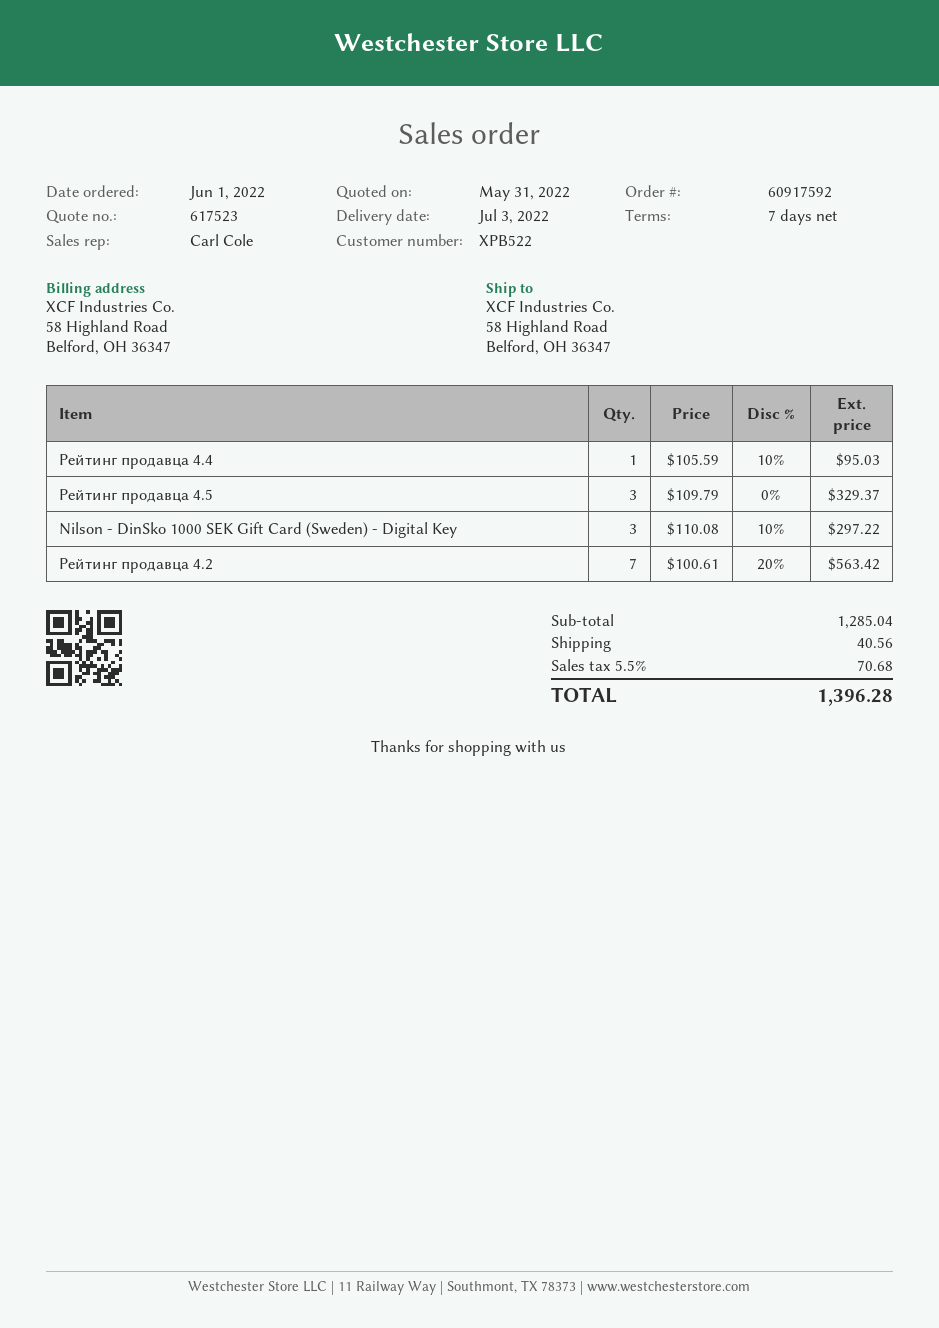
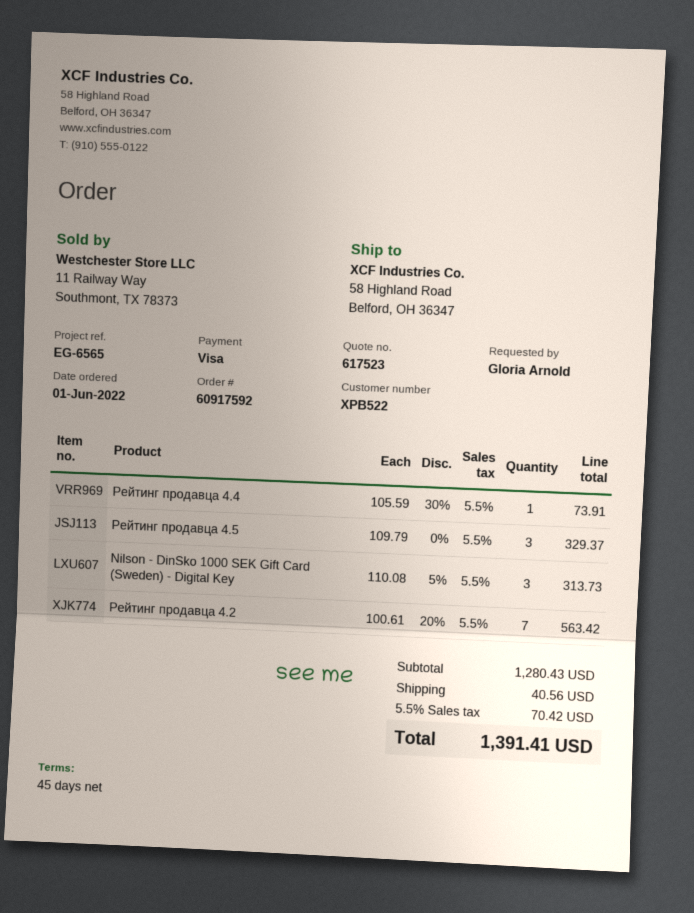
payment terms: 7 days -> 45 days
Рейтинг продавца 4.4: 1 x 105.59 - 10% = 95.03 -> 1 x 105.59 - 30% = 73.91
Nilson - DinSko 1000 SEK Gift Card (Sweden) - Digital Key: 3 x 110.08 - 10% = 297.22 -> 3 x 110.08 - 5% = 313.73
subtotal: 1285.04 -> 1280.43
tax: 5.5% = 70.68 -> 5.5% = 70.42
total: 1396.28 -> 1391.41

